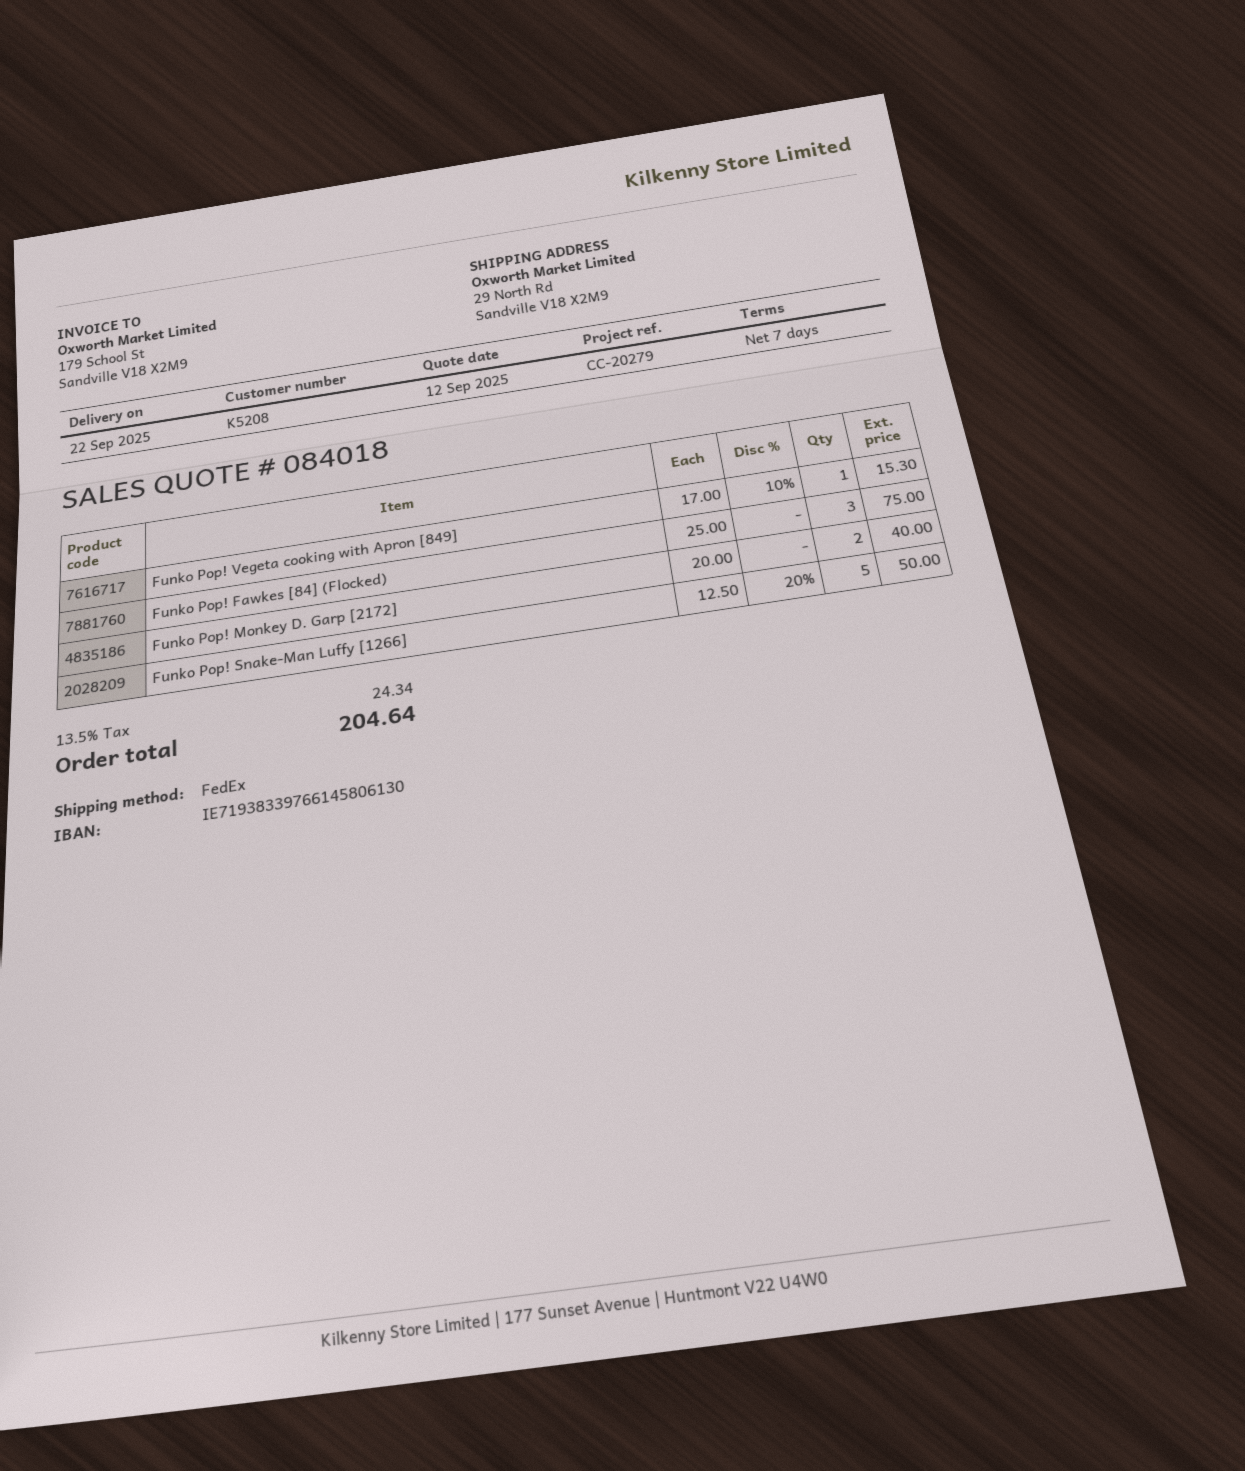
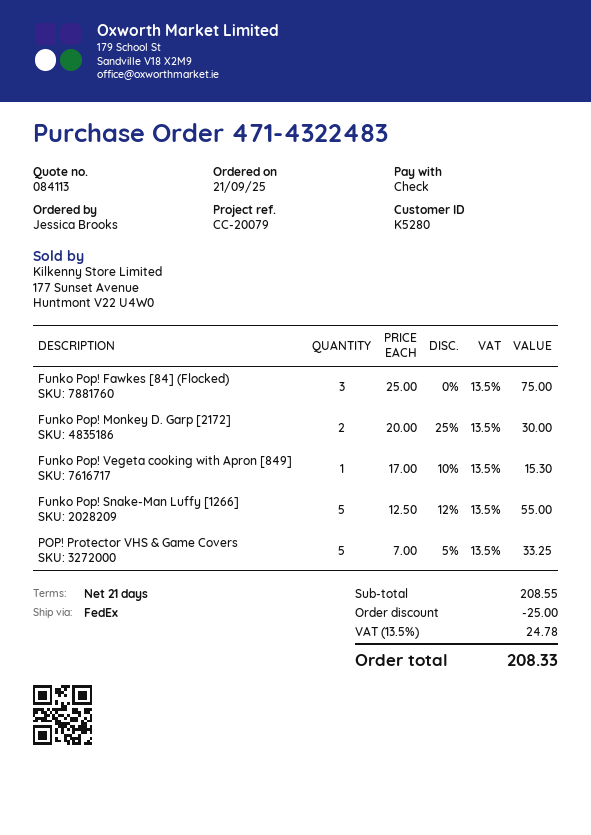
quote number: 084018 -> 084113
payment terms: 7 days -> 21 days
customer number: K5208 -> K5280
reference: CC-20279 -> CC-20079
Funko Pop! Monkey D. Garp [2172]: 2 x 20.00 = 40.00 -> 2 x 20.00 - 25% = 30.00
Funko Pop! Snake-Man Luffy [1266]: 5 x 12.50 - 20% = 50.00 -> 5 x 12.50 - 12% = 55.00
POP! Protector VHS & Game Covers: none -> 5 x 7.00 - 5% = 33.25
discount: none -> 25.00
tax: 13.5% = 24.34 -> 13.5% = 24.78
total: 204.64 -> 208.33

